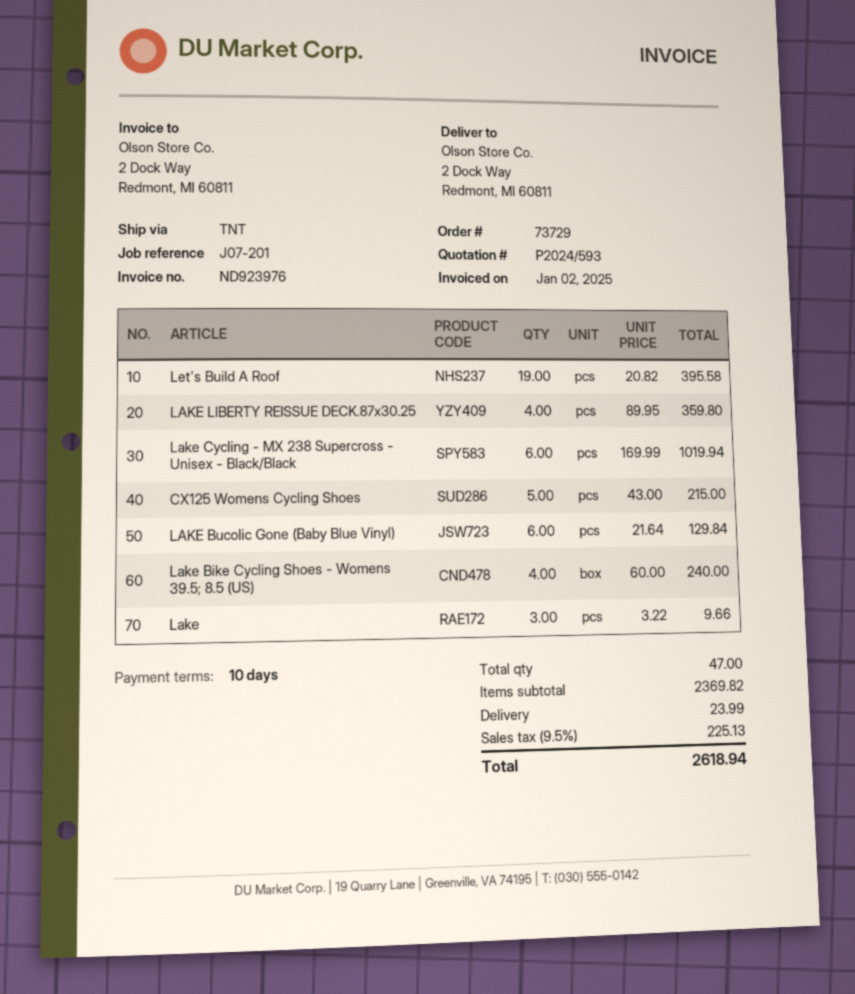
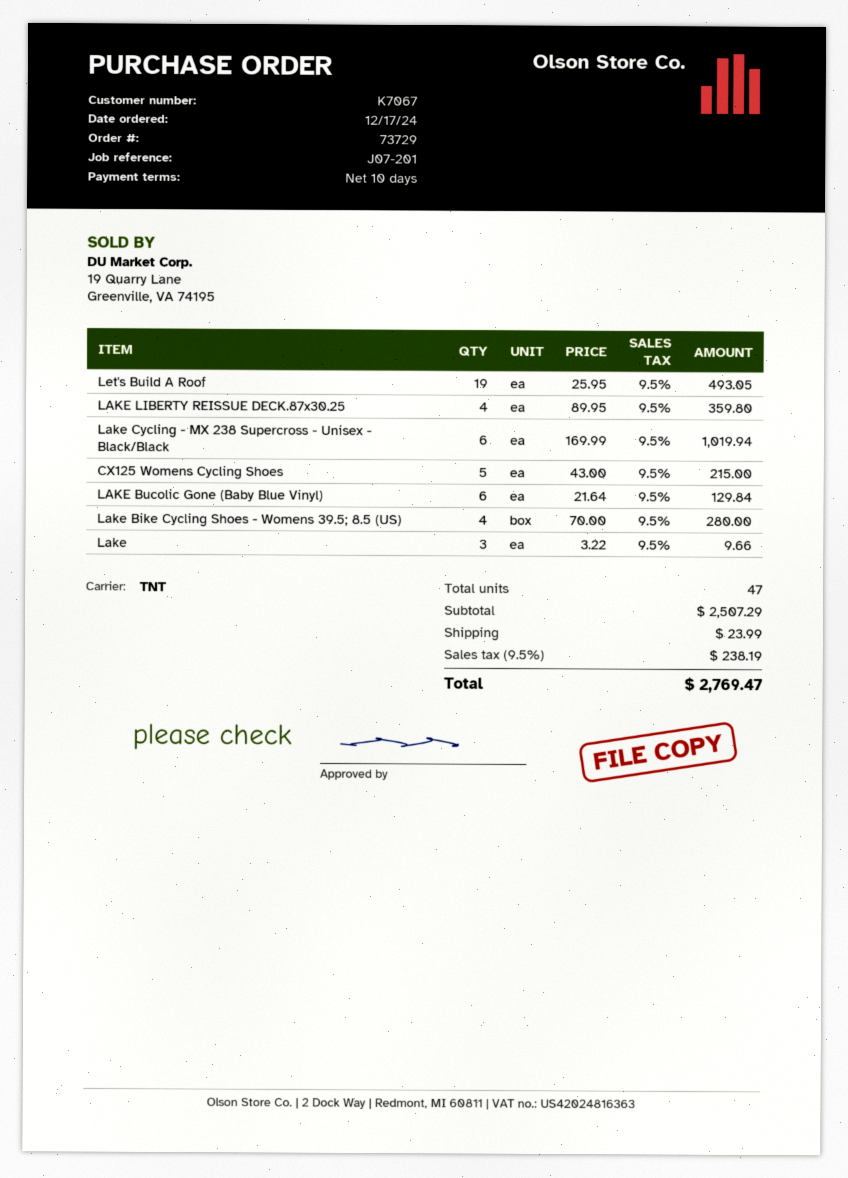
Let's Build A Roof: 19 x 20.82 = 395.58 -> 19 x 25.95 = 493.05
Lake Bike Cycling Shoes - Womens 39.5; 8.5 (US): 4 x 60.00 = 240.00 -> 4 x 70.00 = 280.00
subtotal: 2369.82 -> 2507.29
tax: 9.5% = 225.13 -> 9.5% = 238.19
total: 2618.94 -> 2769.47

